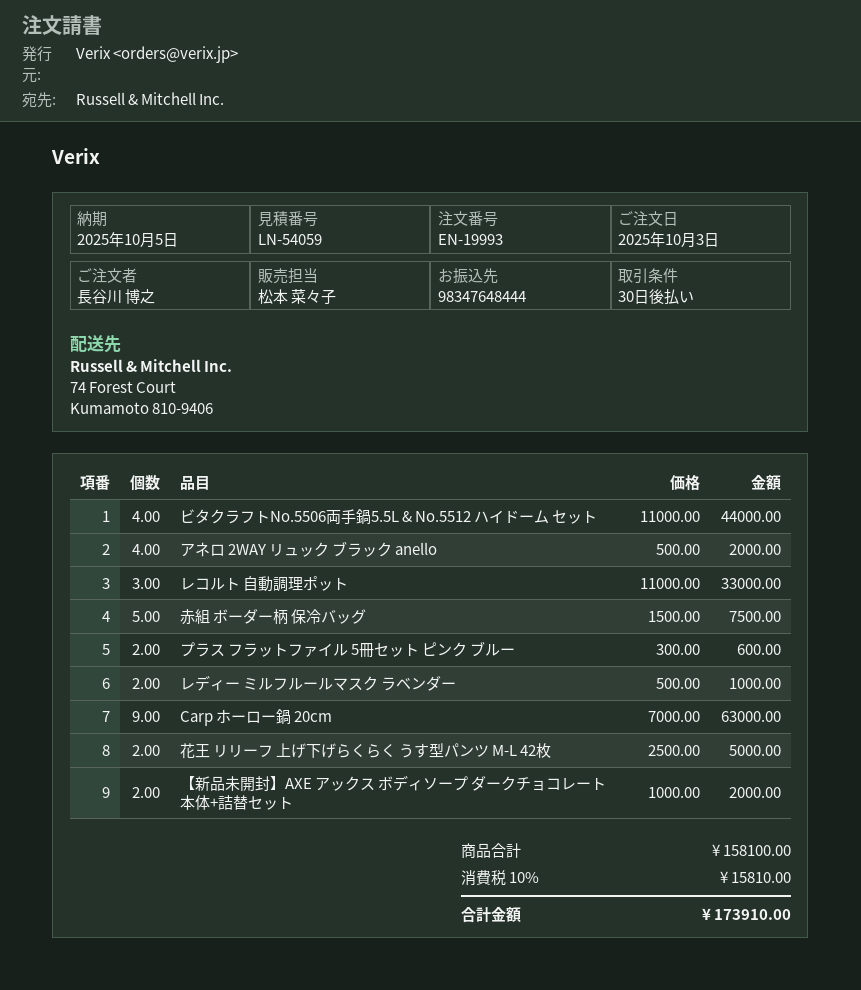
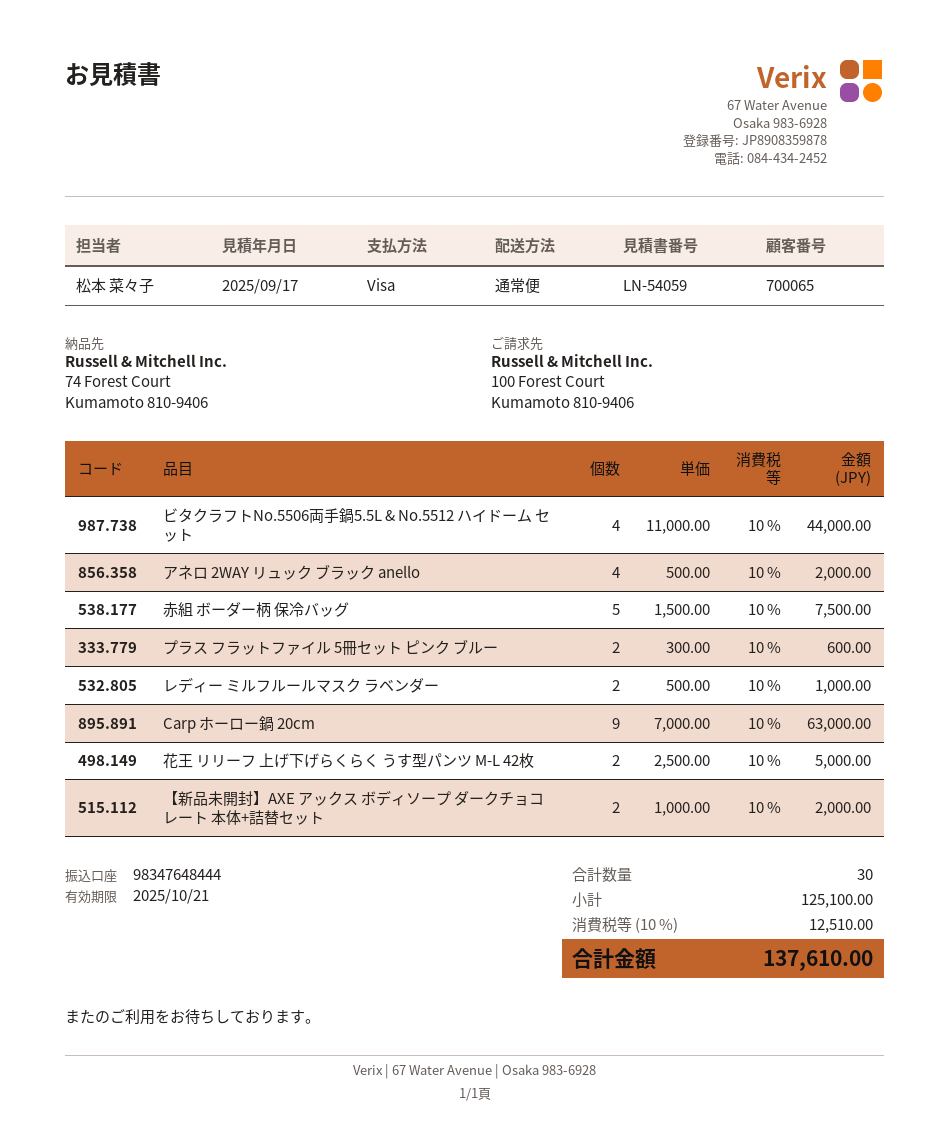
レコルト 自動調理ポット: 3 x 11000.00 = 33000.00 -> none
subtotal: 158100.00 -> 125100.00
tax: 10% = 15810.00 -> 10% = 12510.00
total: 173910.00 -> 137610.00

